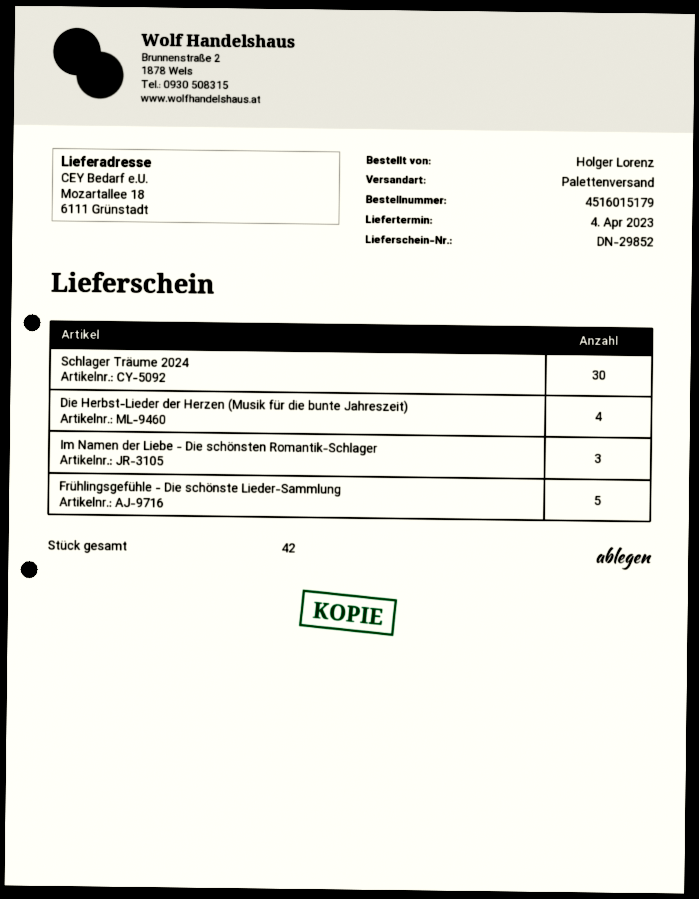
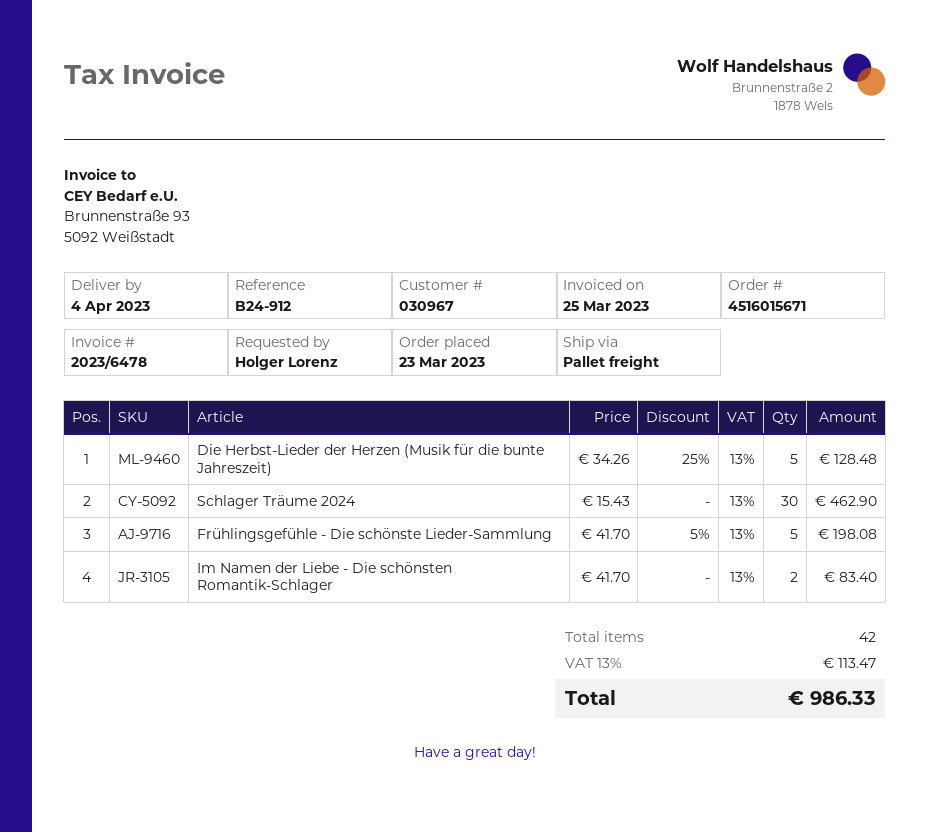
order number: 4516015179 -> 4516015671
Die Herbst-Lieder der Herzen (Musik für die bunte Jahreszeit): 4 -> 5
Im Namen der Liebe - Die schönsten Romantik-Schlager: 3 -> 2

